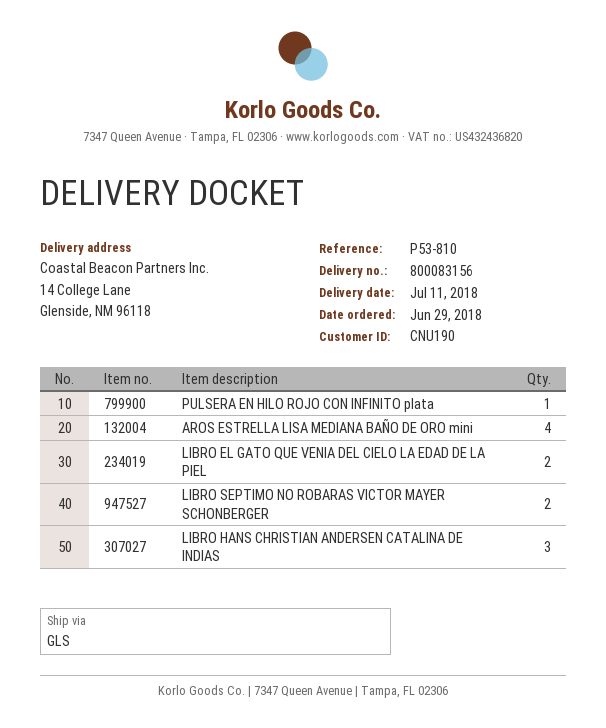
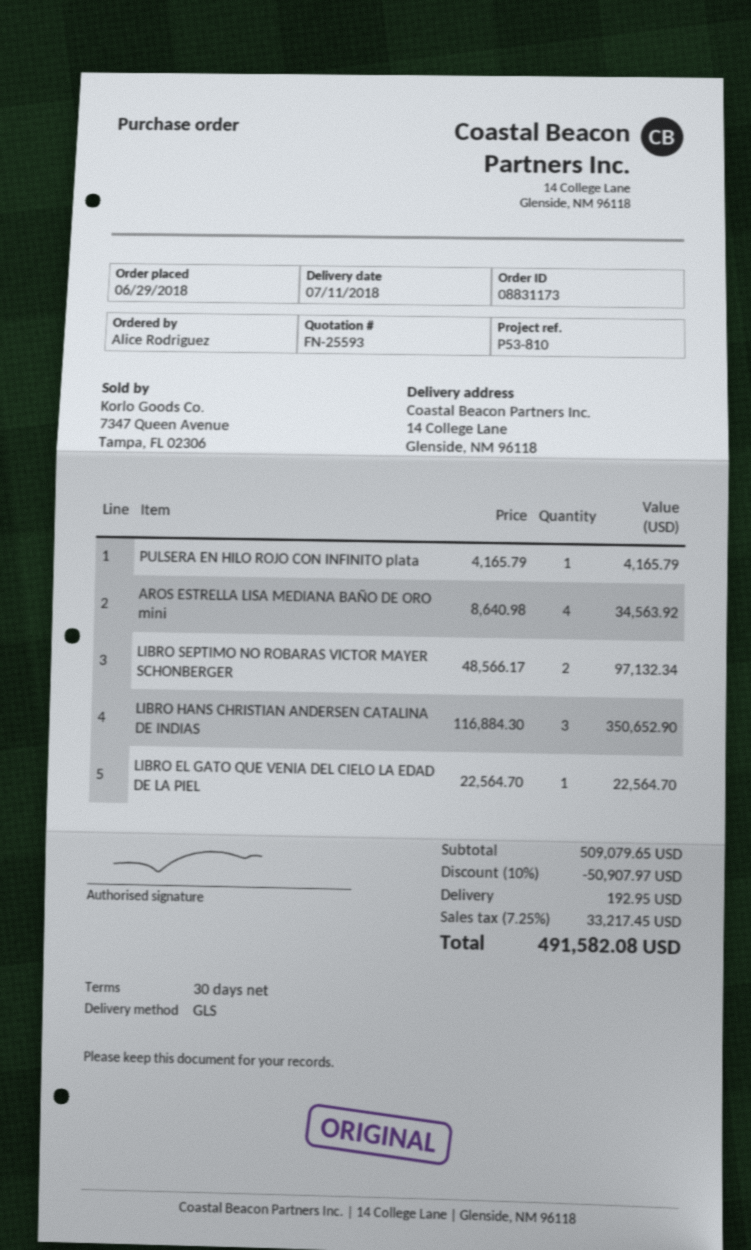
LIBRO EL GATO QUE VENIA DEL CIELO LA EDAD DE LA PIEL: 2 -> 1

